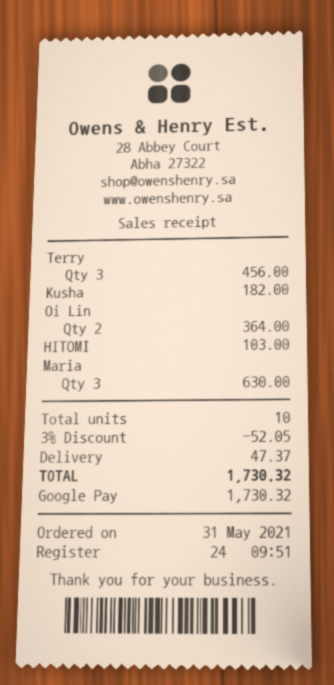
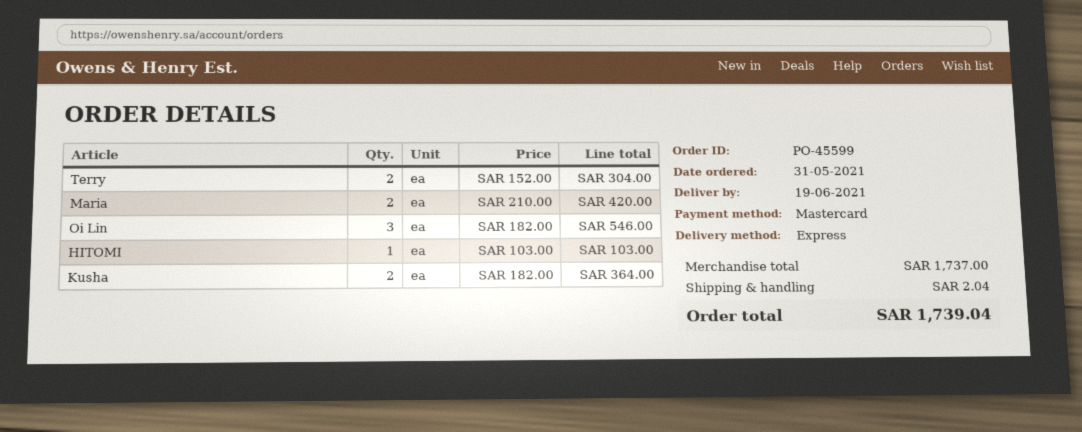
payment method: Google Pay -> Mastercard
Terry: 3 for 456.00 -> 2 for 304.00
Kusha: 1 for 182.00 -> 2 for 364.00
Oi Lin: 2 for 364.00 -> 3 for 546.00
Maria: 3 for 630.00 -> 2 for 420.00
discount: 3% = 52.05 -> none
shipping: 47.37 -> 2.04
total: 1730.32 -> 1739.04

